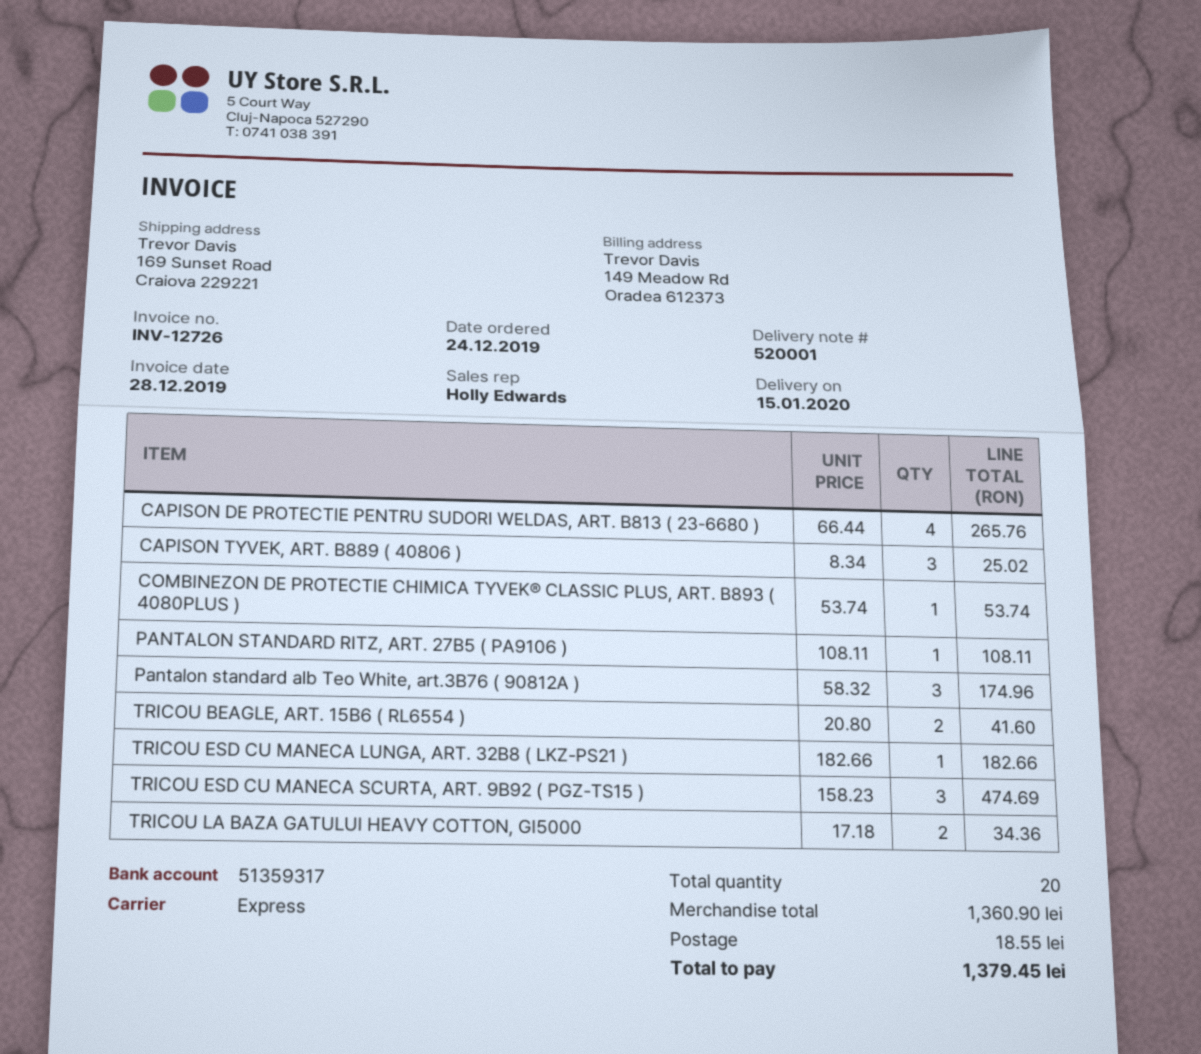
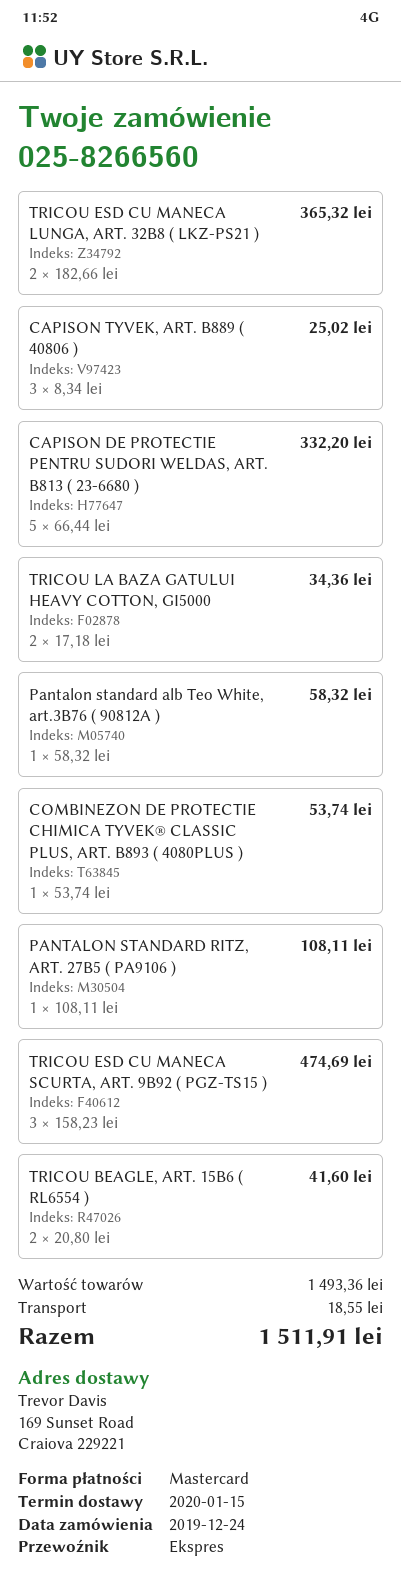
CAPISON DE PROTECTIE PENTRU SUDORI WELDAS, ART. B813 ( 23-6680 ): 4 x 66.44 = 265.76 -> 5 x 66.44 = 332.20
Pantalon standard alb Teo White, art.3B76 ( 90812A ): 3 x 58.32 = 174.96 -> 1 x 58.32 = 58.32
TRICOU ESD CU MANECA LUNGA, ART. 32B8 ( LKZ-PS21 ): 1 x 182.66 = 182.66 -> 2 x 182.66 = 365.32
subtotal: 1360.90 -> 1493.36
total: 1379.45 -> 1511.91

